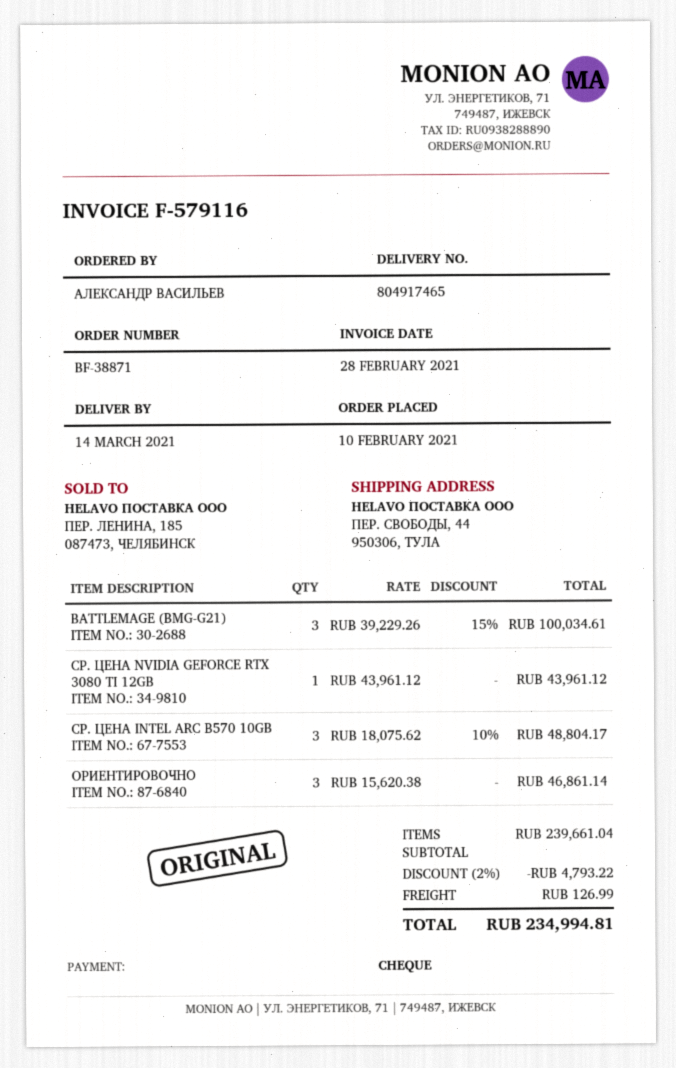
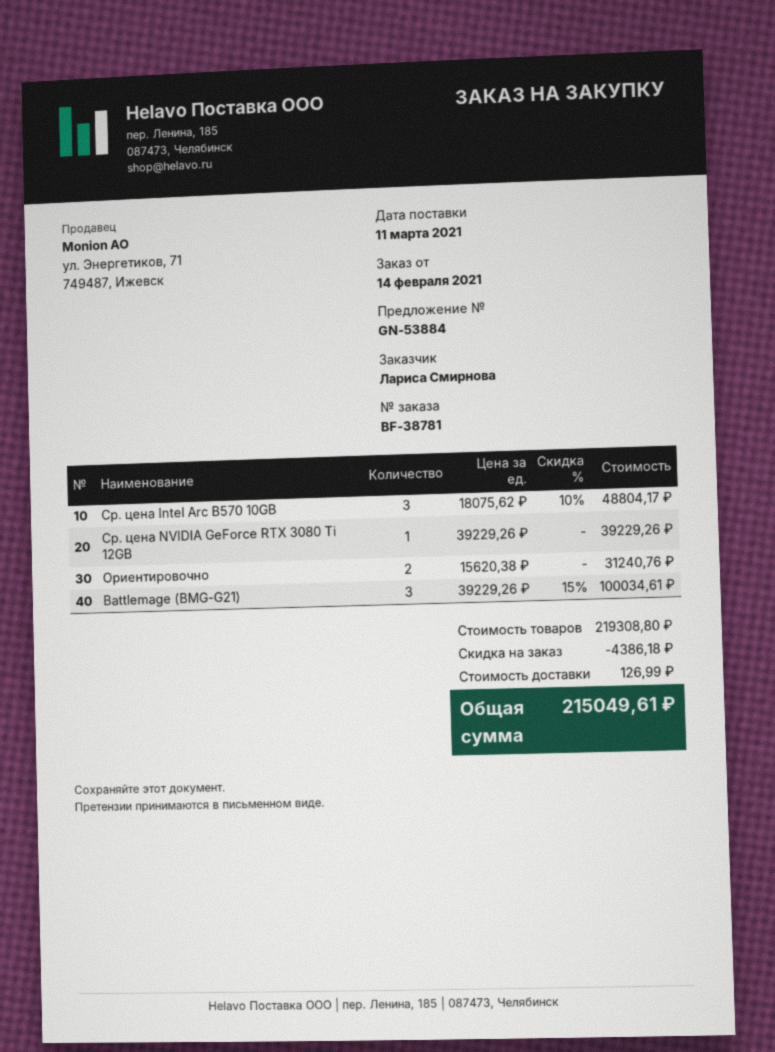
order number: BF-38871 -> BF-38781
order date: 2021-02-10 -> 2021-02-14
delivery date: 2021-03-14 -> 2021-03-11
ordered by: АЛЕКСАНДР ВАСИЛЬЕВ -> Лариса Смирнова
СР. ЦЕНА NVIDIA GEFORCE RTX 3080 TI 12GB: 1 x 43961.12 = 43961.12 -> 1 x 39229.26 = 39229.26
ОРИЕНТИРОВОЧНО: 3 x 15620.38 = 46861.14 -> 2 x 15620.38 = 31240.76
subtotal: 239661.04 -> 219308.80
discount: 4793.22 -> 4386.18
total: 234994.81 -> 215049.61

